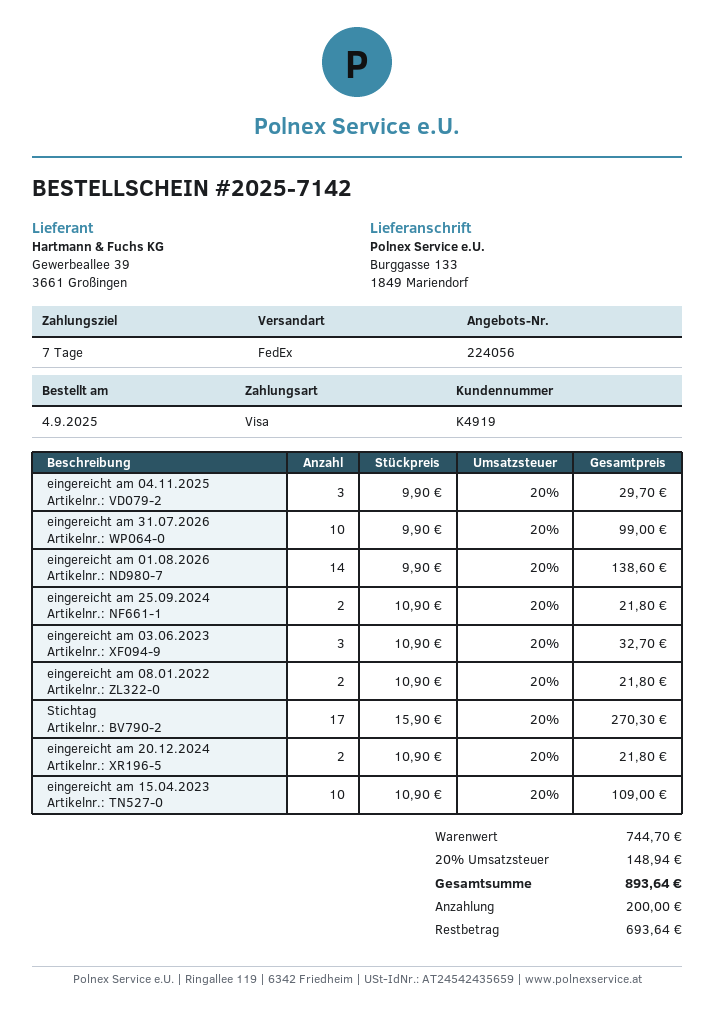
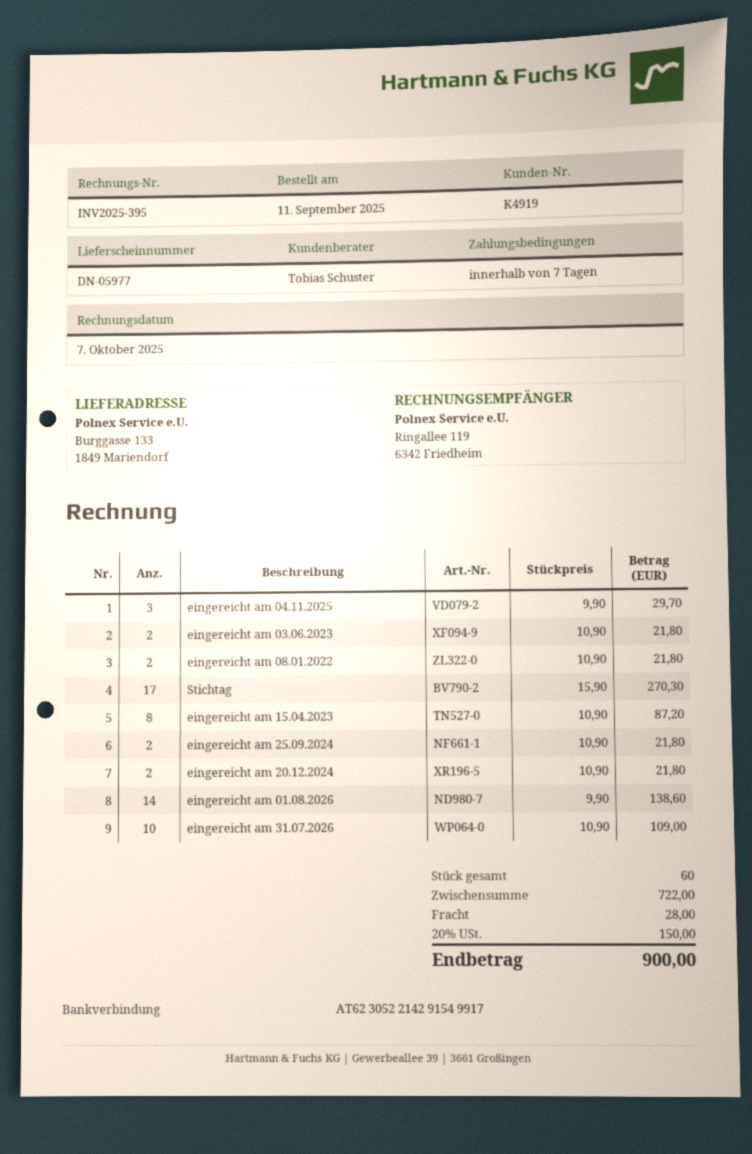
order date: 2025-09-04 -> 2025-09-11
eingereicht am 31.07.2026: 10 x 9.90 = 99.00 -> 10 x 10.90 = 109.00
eingereicht am 03.06.2023: 3 x 10.90 = 32.70 -> 2 x 10.90 = 21.80
eingereicht am 15.04.2023: 10 x 10.90 = 109.00 -> 8 x 10.90 = 87.20
subtotal: 744.70 -> 722.00
shipping: none -> 28.00
tax: 20% = 148.94 -> 20% = 150.00
total: 893.64 -> 900.00

